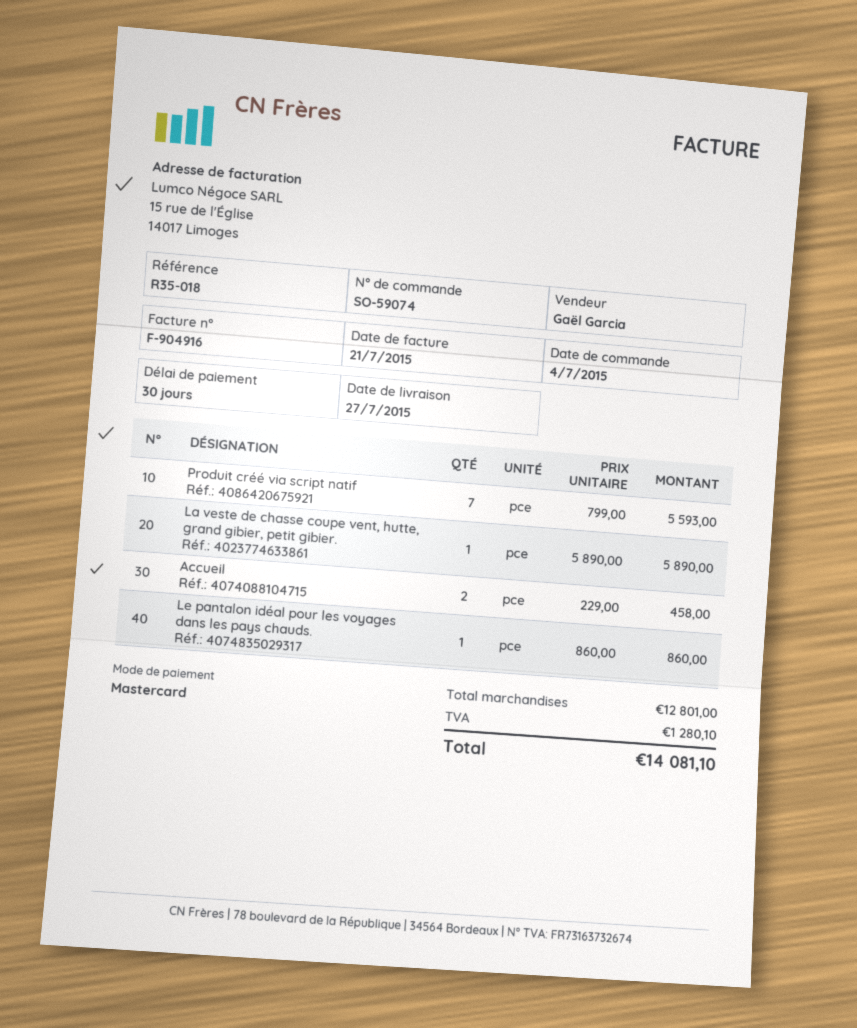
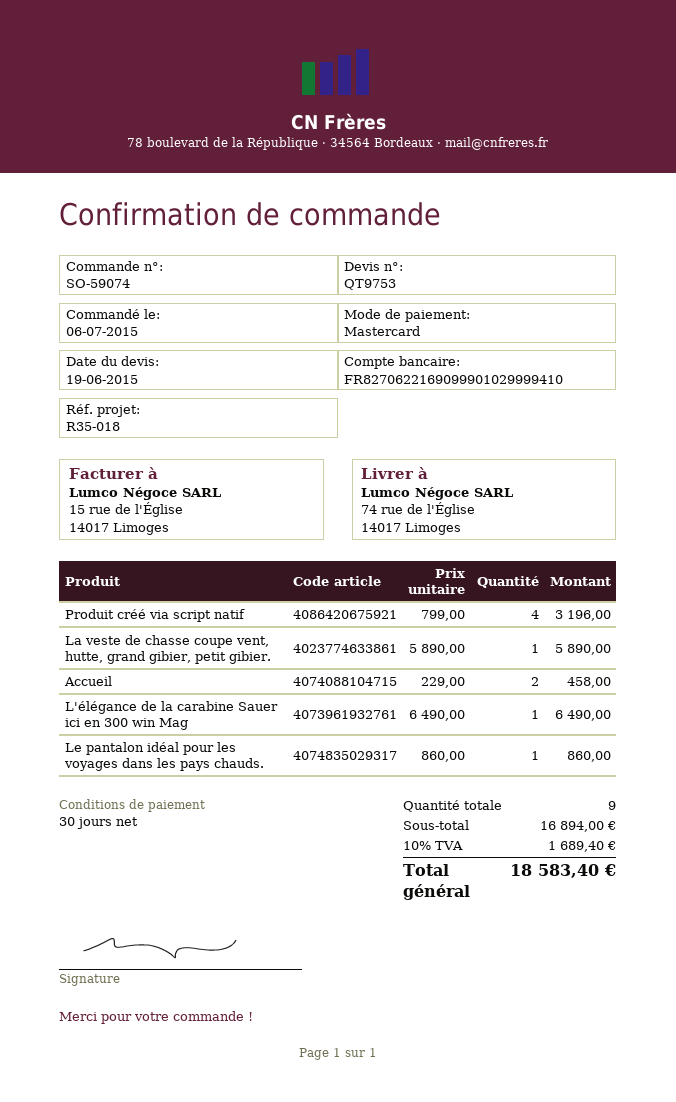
order date: 2015-07-04 -> 2015-07-06
Produit créé via script natif: 7 x 799.00 = 5593.00 -> 4 x 799.00 = 3196.00
L'élégance de la carabine Sauer ici en 300 win Mag: none -> 1 x 6490.00 = 6490.00
subtotal: 12801.00 -> 16894.00
tax: 1280.10 -> 1689.40
total: 14081.10 -> 18583.40

